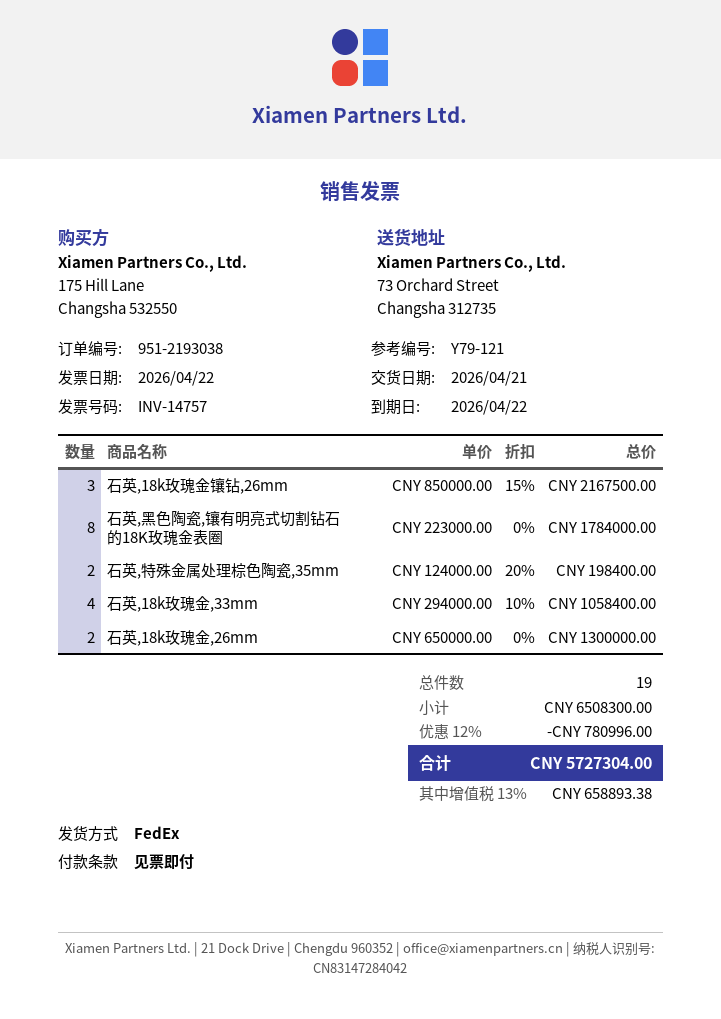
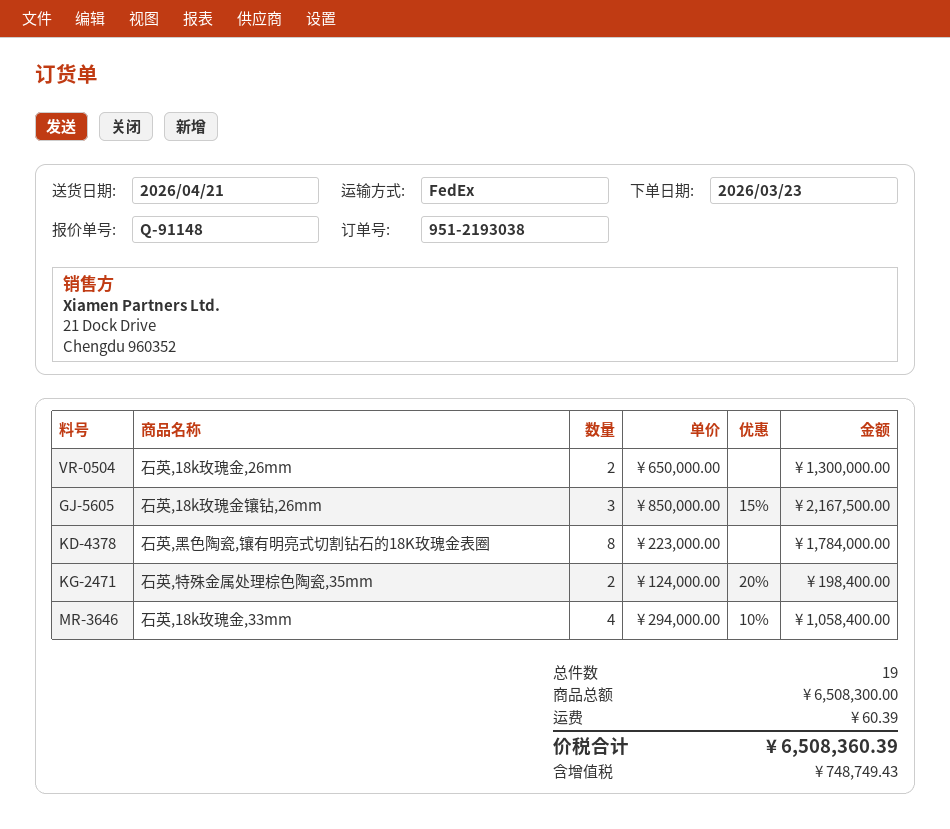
discount: 12% = 780996.00 -> none
shipping: none -> 60.39
tax: 658893.38 -> 748749.43
total: 5727304.00 -> 6508360.39

